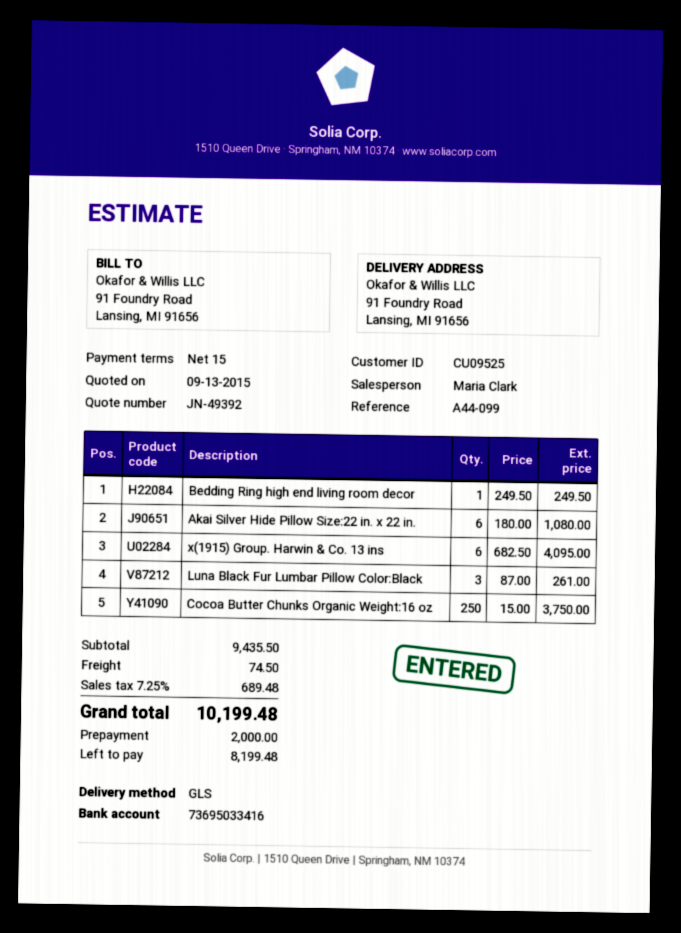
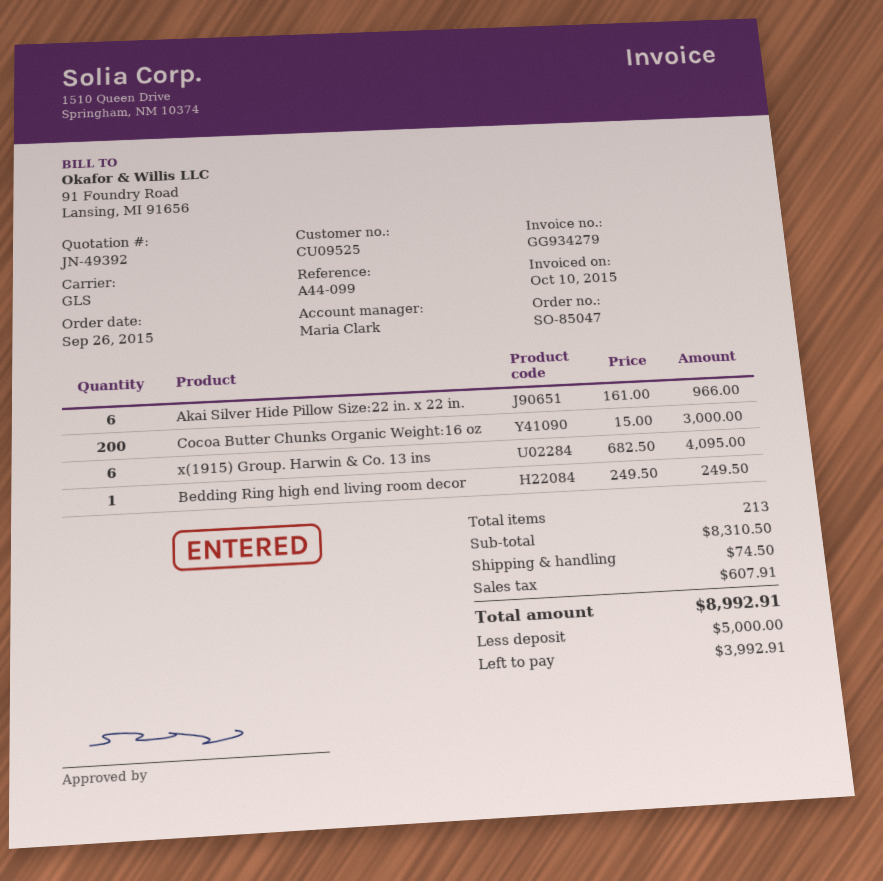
Akai Silver Hide Pillow Size:22 in. x 22 in.: 6 x 180.00 = 1080.00 -> 6 x 161.00 = 966.00
Luna Black Fur Lumbar Pillow Color:Black: 3 x 87.00 = 261.00 -> none
Cocoa Butter Chunks Organic Weight:16 oz: 250 x 15.00 = 3750.00 -> 200 x 15.00 = 3000.00
subtotal: 9435.50 -> 8310.50
tax: 689.48 -> 607.91
total: 10199.48 -> 8992.91
deposit: 2000.00 -> 5000.00
balance: 8199.48 -> 3992.91

